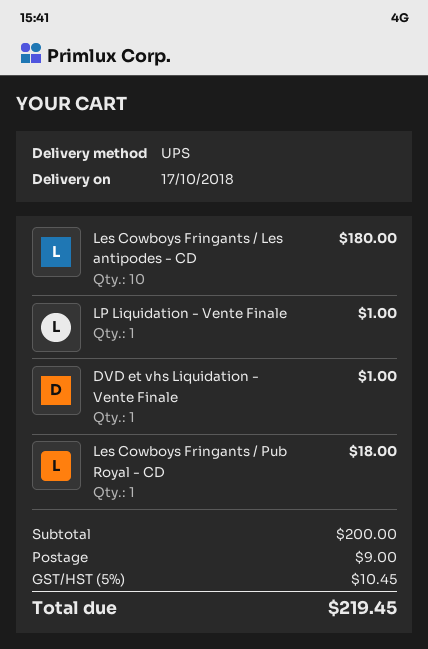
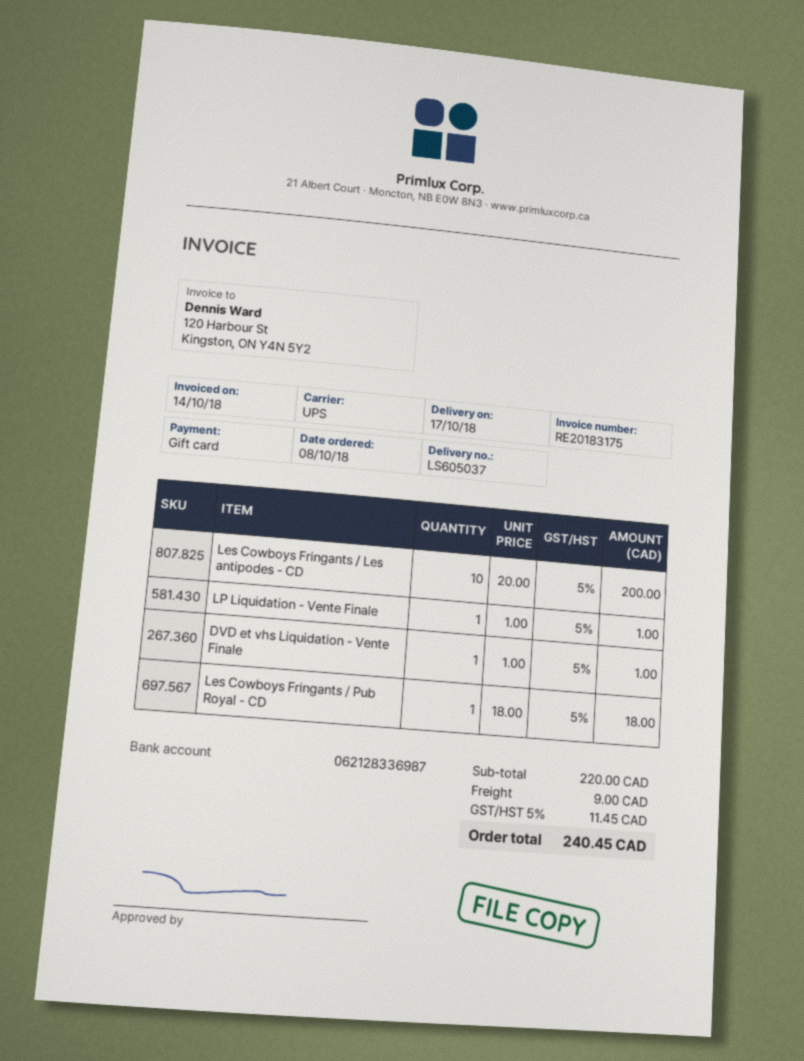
Les Cowboys Fringants / Les antipodes - CD: 10 for 180.00 -> 10 for 200.00
subtotal: 200.00 -> 220.00
tax: 5% = 10.45 -> 5% = 11.45
total: 219.45 -> 240.45

